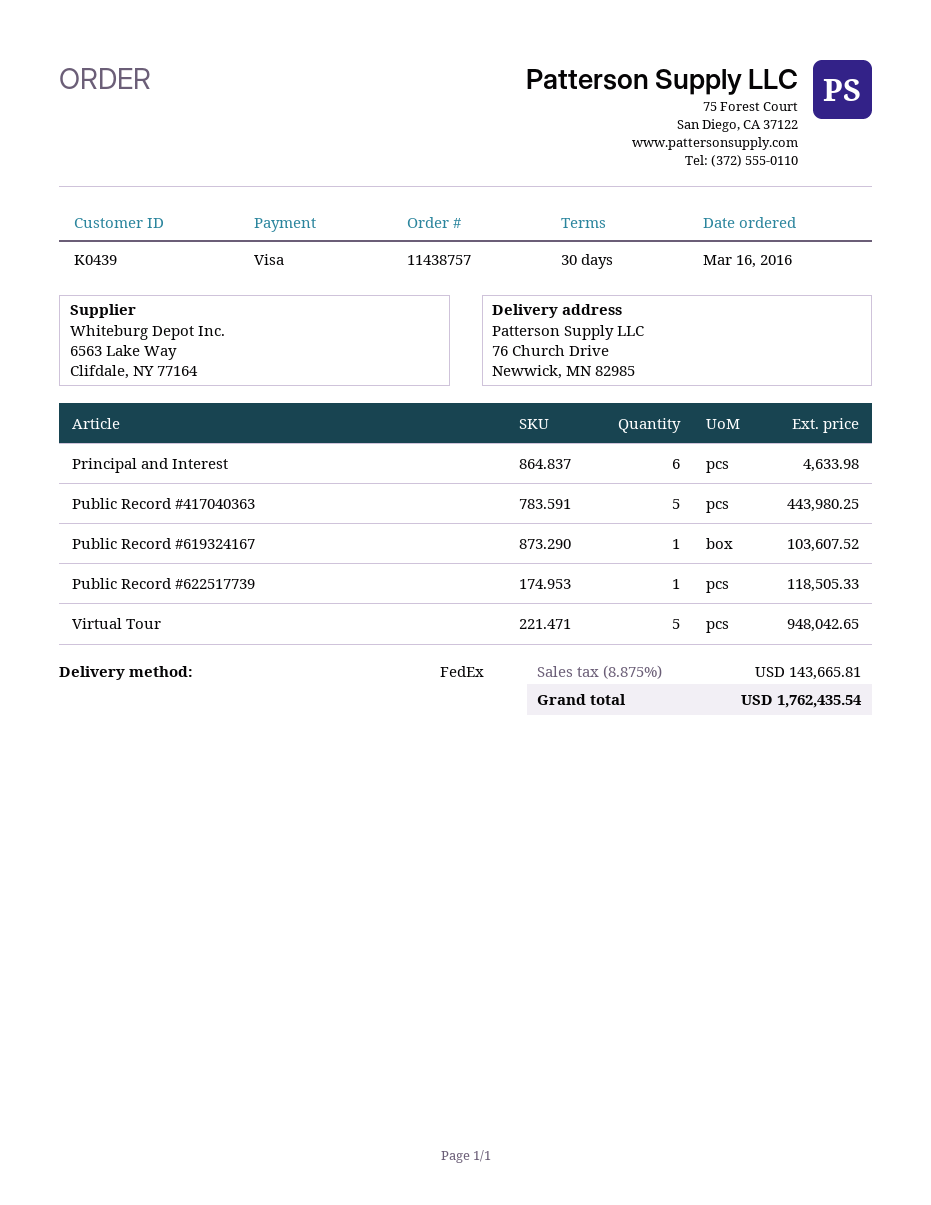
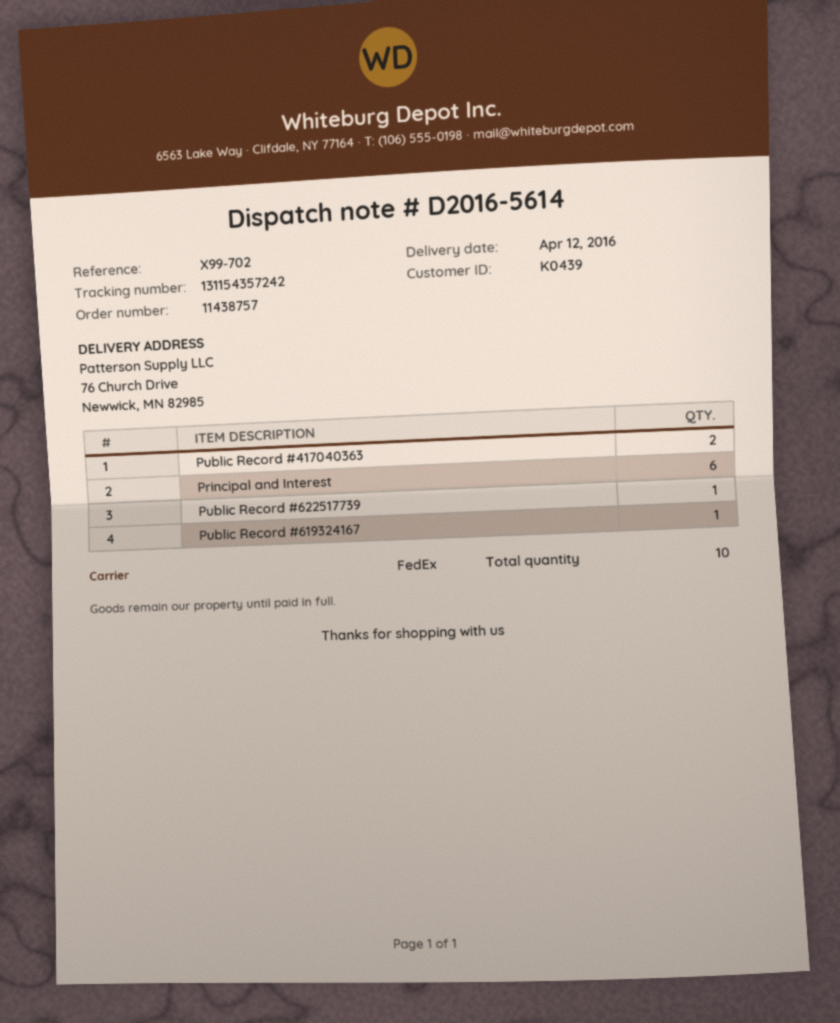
Public Record #417040363: 5 -> 2
Virtual Tour: 5 -> none

